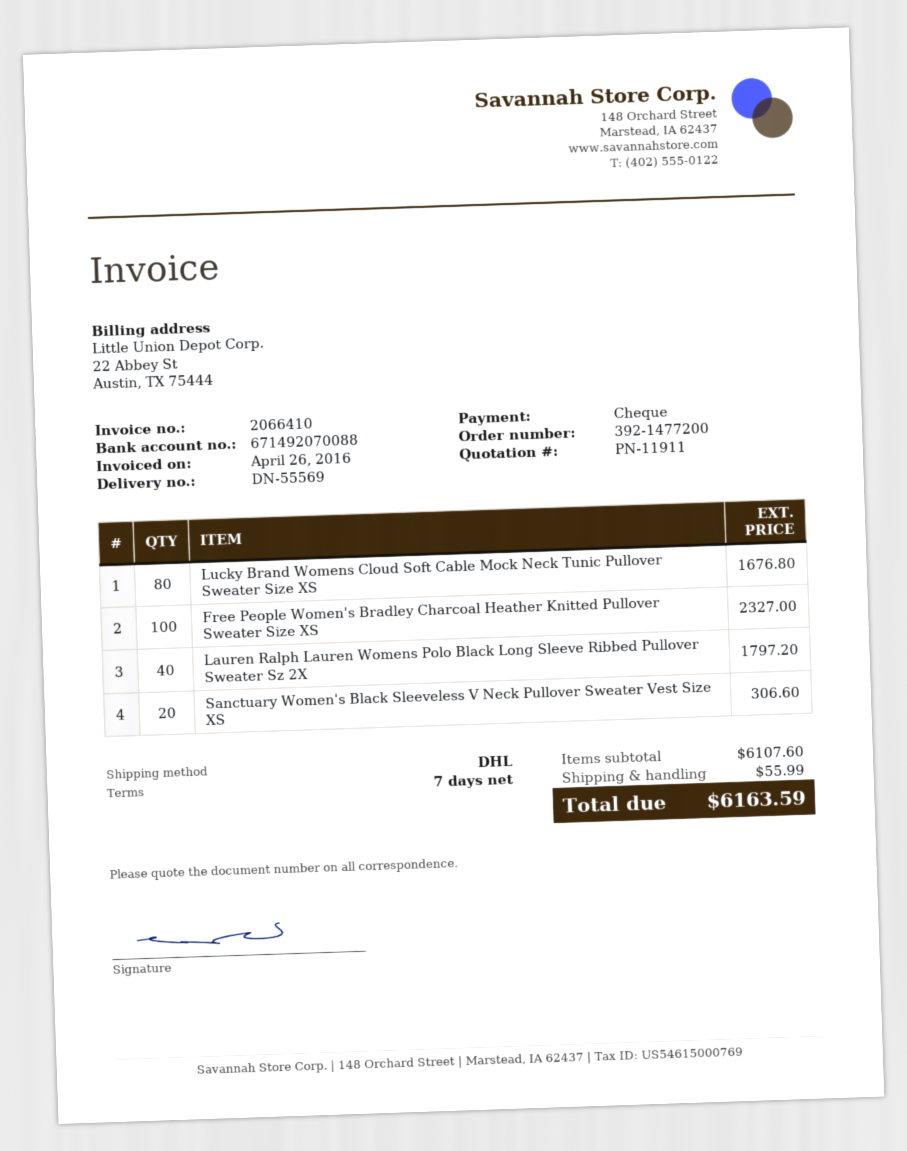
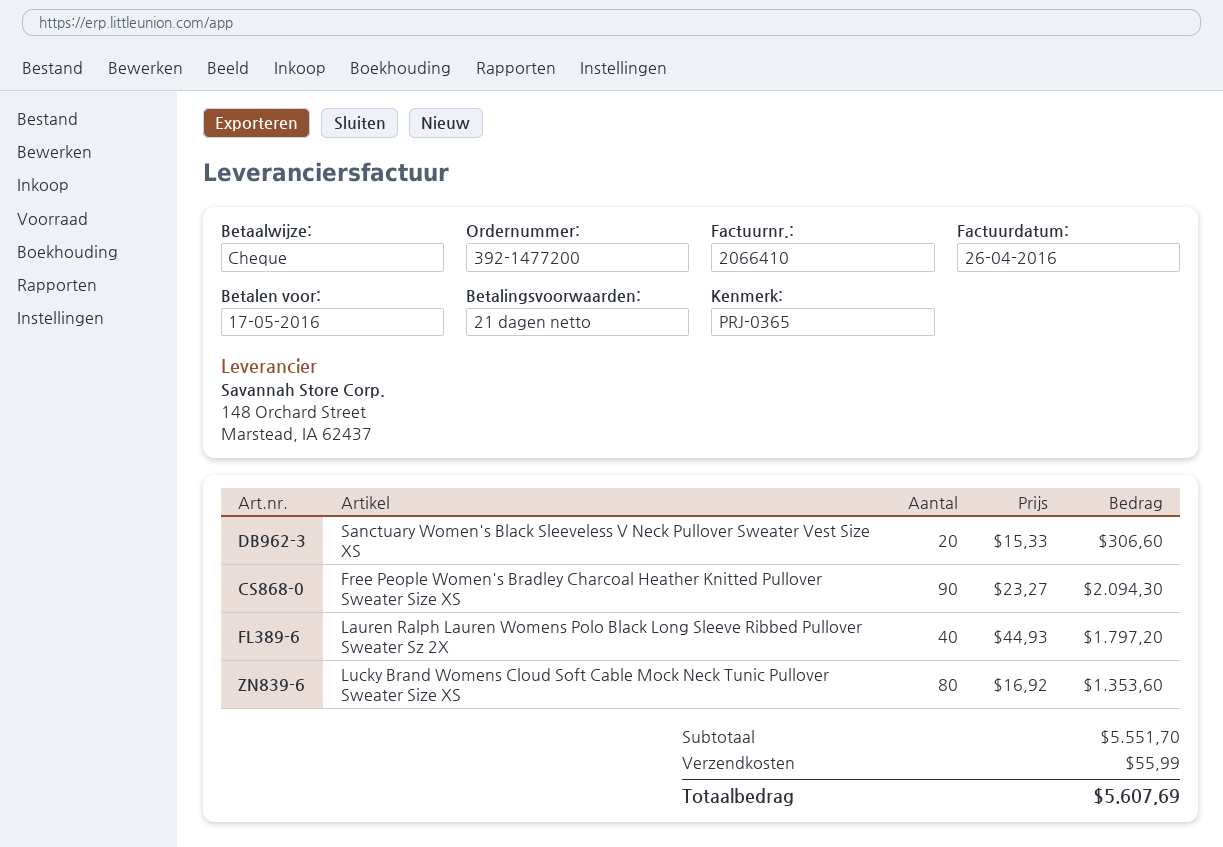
payment terms: 7 days -> 21 days
Lucky Brand Womens Cloud Soft Cable Mock Neck Tunic Pullover Sweater Size XS: 80 for 1676.80 -> 80 for 1353.60
Free People Women's Bradley Charcoal Heather Knitted Pullover Sweater Size XS: 100 for 2327.00 -> 90 for 2094.30
subtotal: 6107.60 -> 5551.70
total: 6163.59 -> 5607.69

